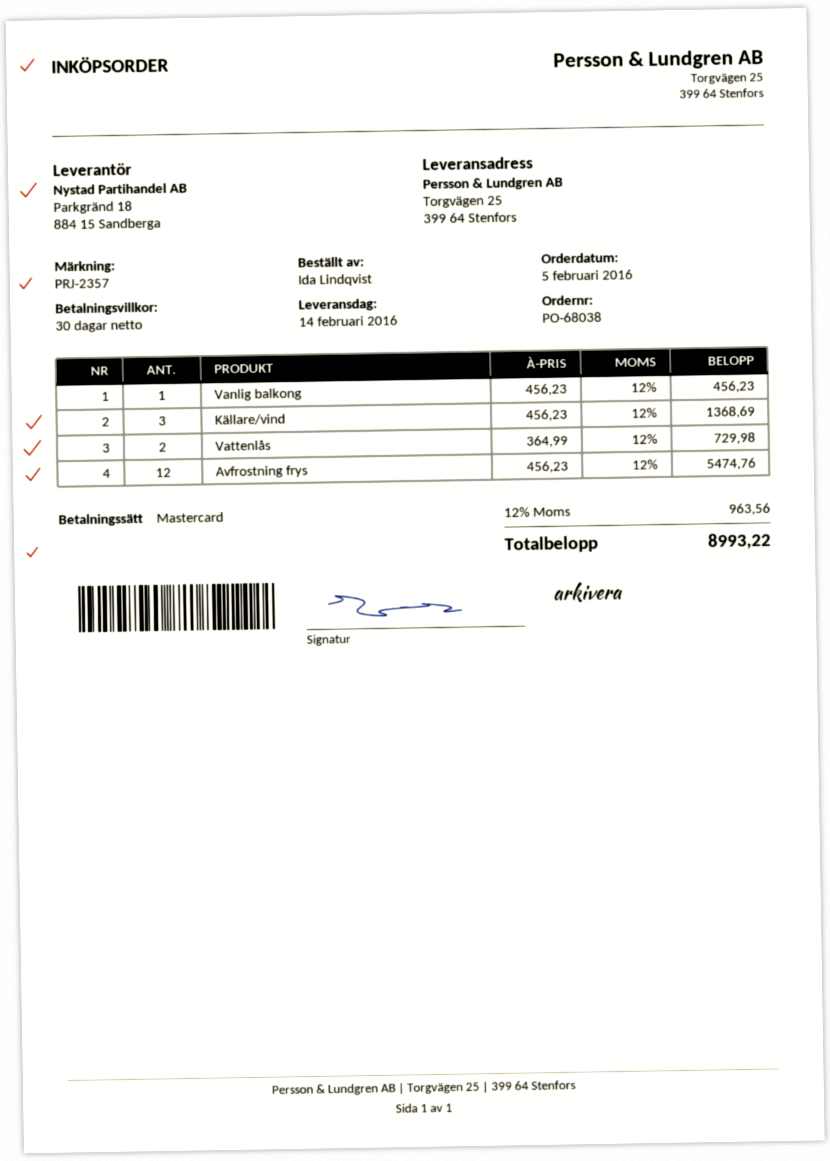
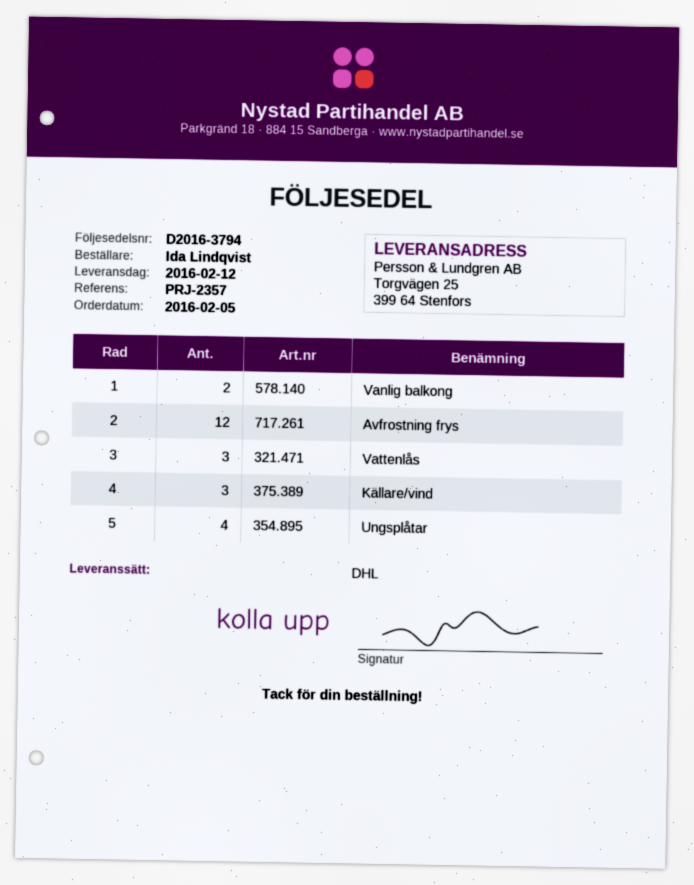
delivery date: 2016-02-14 -> 2016-02-12
Vanlig balkong: 1 -> 2
Vattenlås: 2 -> 3
Ungsplåtar: none -> 4

